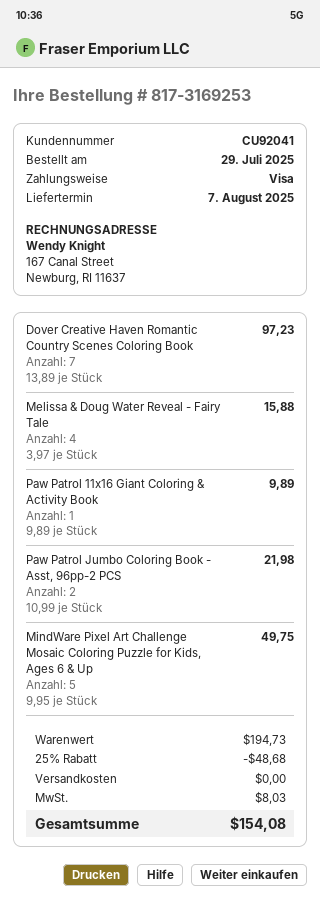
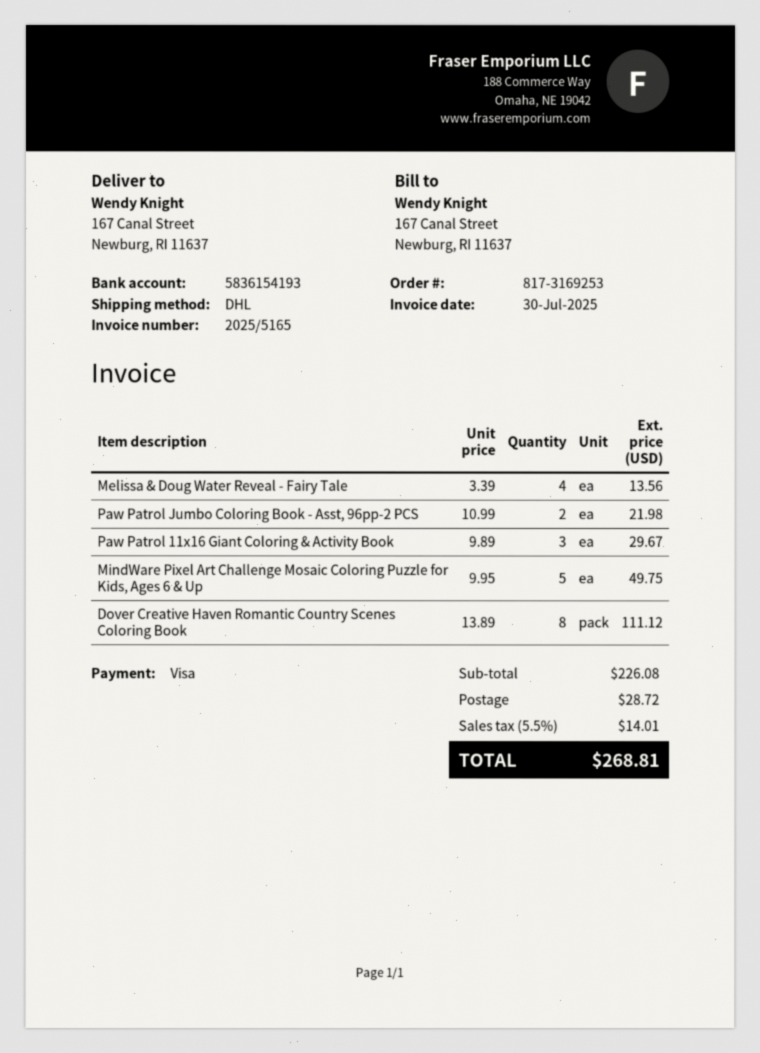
Dover Creative Haven Romantic Country Scenes Coloring Book: 7 x 13.89 = 97.23 -> 8 x 13.89 = 111.12
Melissa & Doug Water Reveal - Fairy Tale: 4 x 3.97 = 15.88 -> 4 x 3.39 = 13.56
Paw Patrol 11x16 Giant Coloring & Activity Book: 1 x 9.89 = 9.89 -> 3 x 9.89 = 29.67
subtotal: 194.73 -> 226.08
discount: 25% = 48.68 -> none
shipping: 0.00 -> 28.72
tax: 8.03 -> 14.01
total: 154.08 -> 268.81

